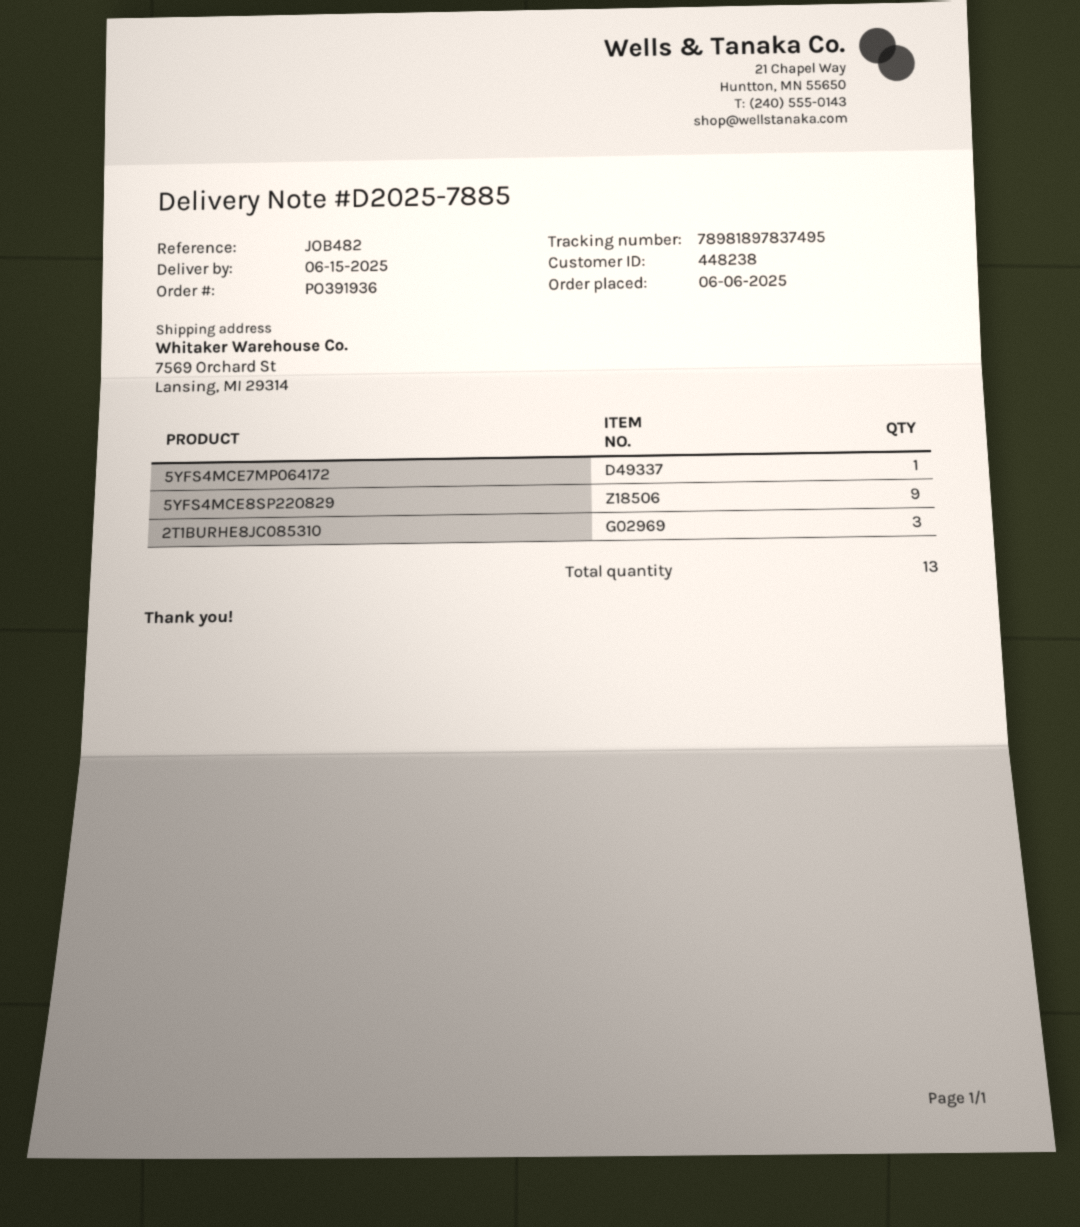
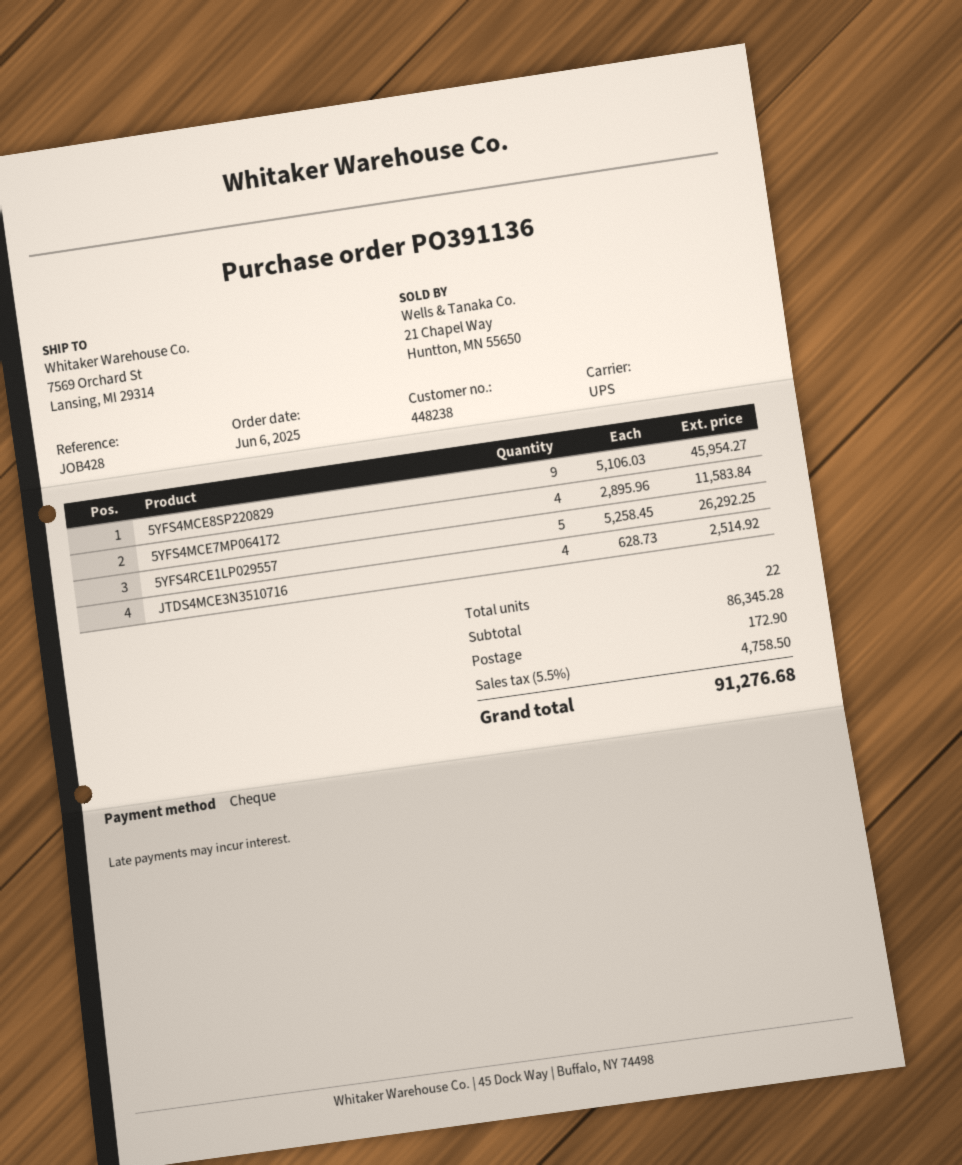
order number: PO391936 -> PO391136
reference: JOB482 -> JOB428
5YFS4MCE7MP064172: 1 -> 4
2T1BURHE8JC085310: 3 -> none
5YFS4RCE1LP029557: none -> 5
JTDS4MCE3N3510716: none -> 4
total quantity: 13 -> 22

